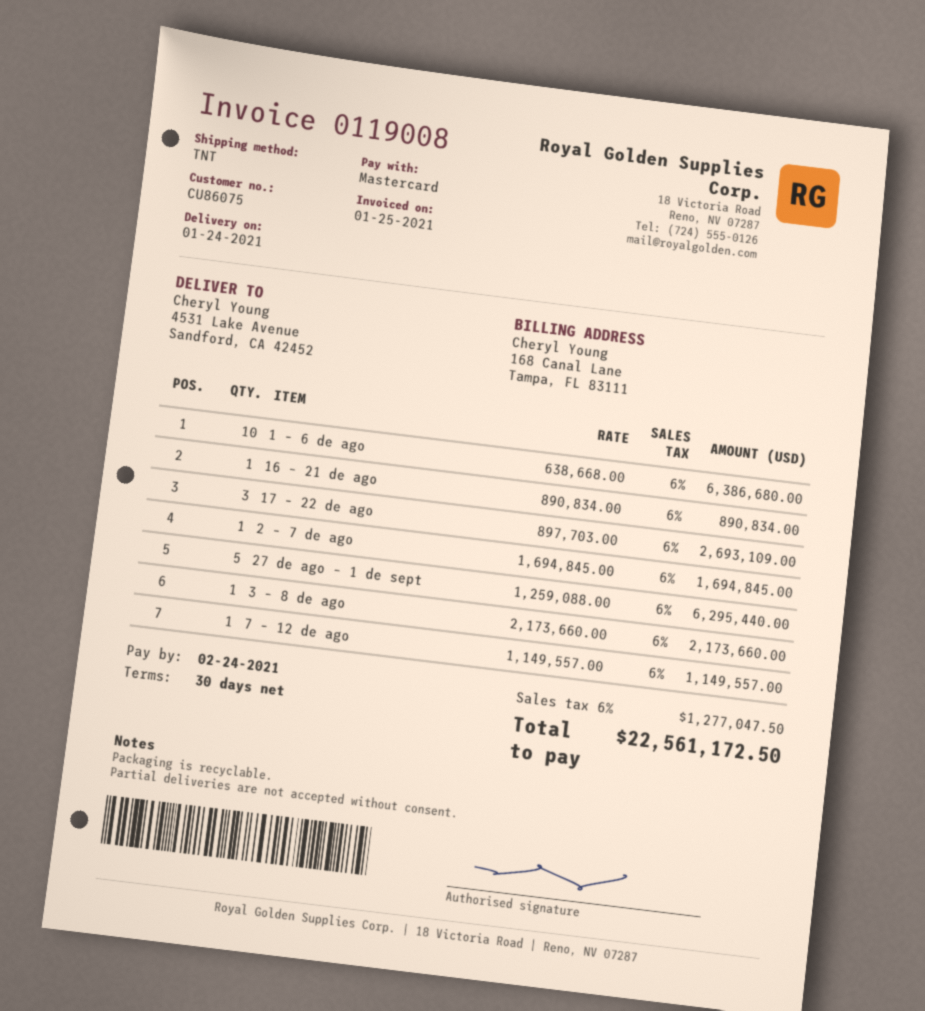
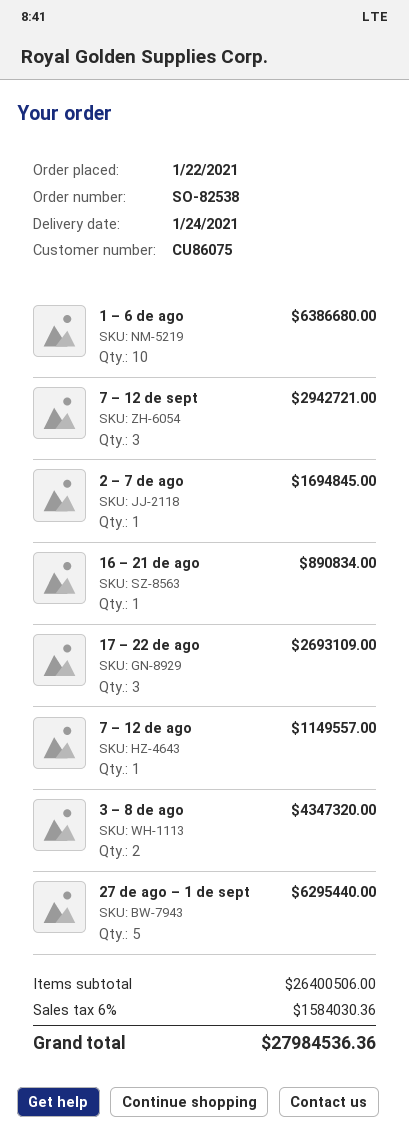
3 – 8 de ago: 1 for 2173660.00 -> 2 for 4347320.00
7 – 12 de sept: none -> 3 for 2942721.00
tax: 6% = 1277047.50 -> 6% = 1584030.36
total: 22561172.50 -> 27984536.36

